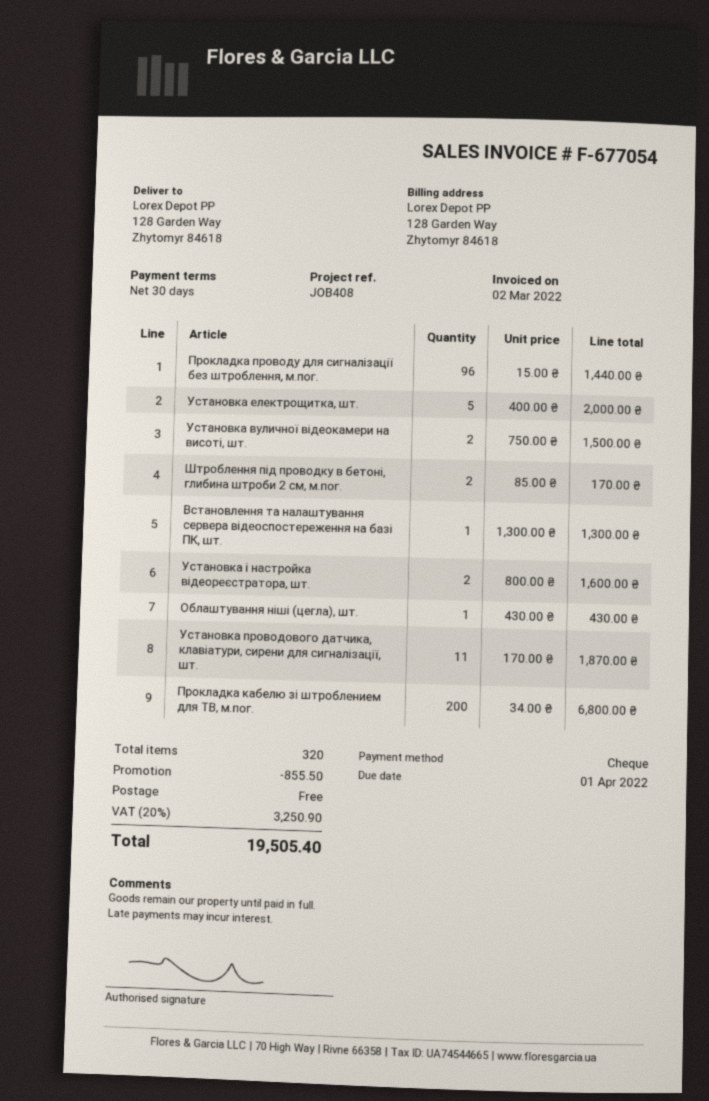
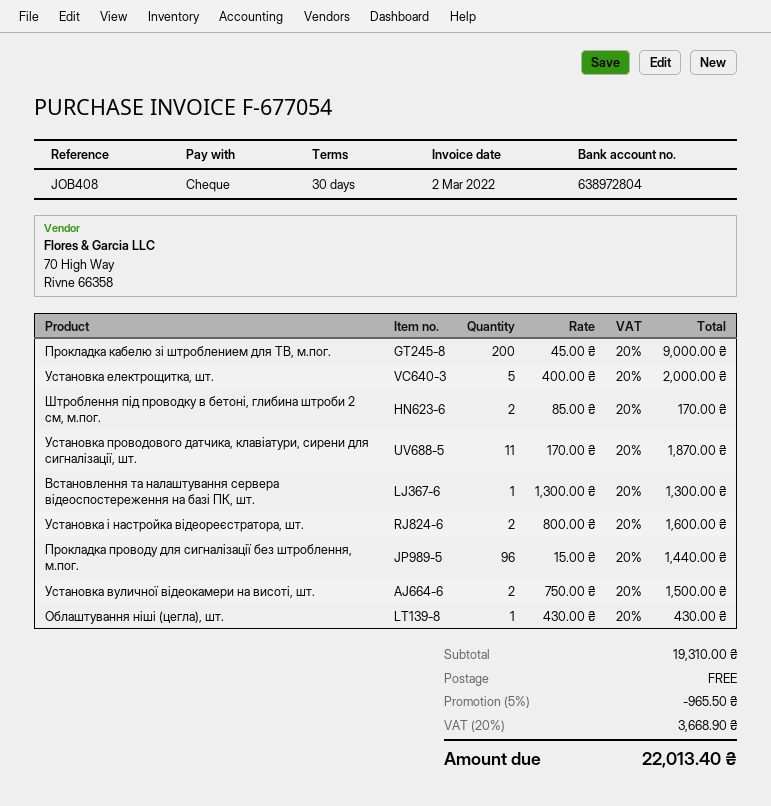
Прокладка кабелю зі штроблением для ТВ, м.пог.: 200 x 34.00 = 6800.00 -> 200 x 45.00 = 9000.00
discount: 855.50 -> 965.50
tax: 20% = 3250.90 -> 20% = 3668.90
total: 19505.40 -> 22013.40

